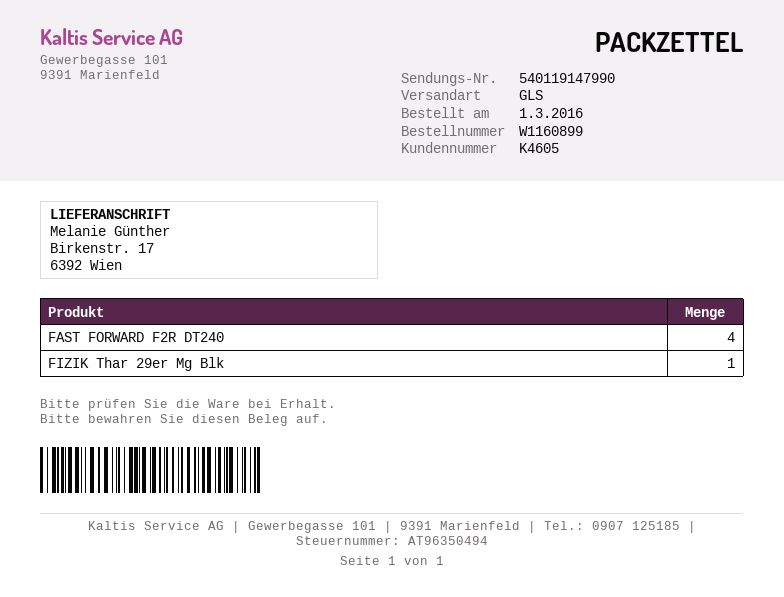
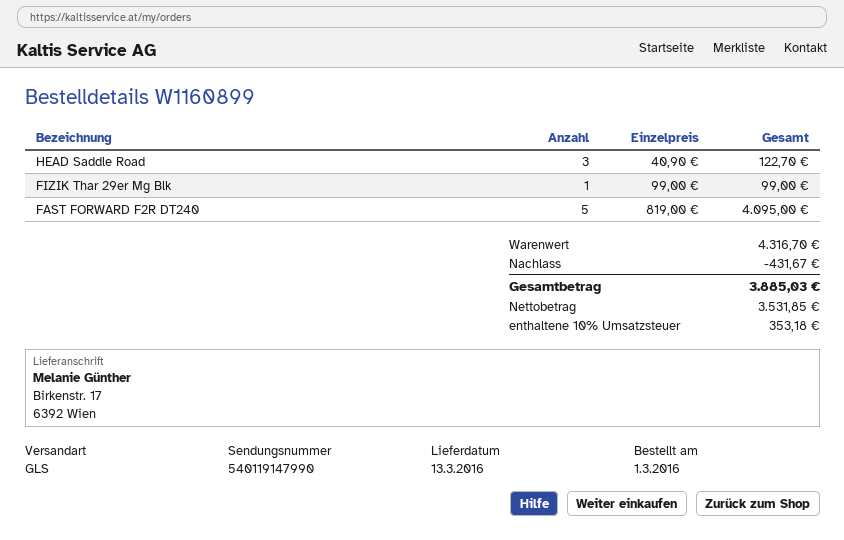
FAST FORWARD F2R DT240: 4 -> 5
HEAD Saddle Road: none -> 3

